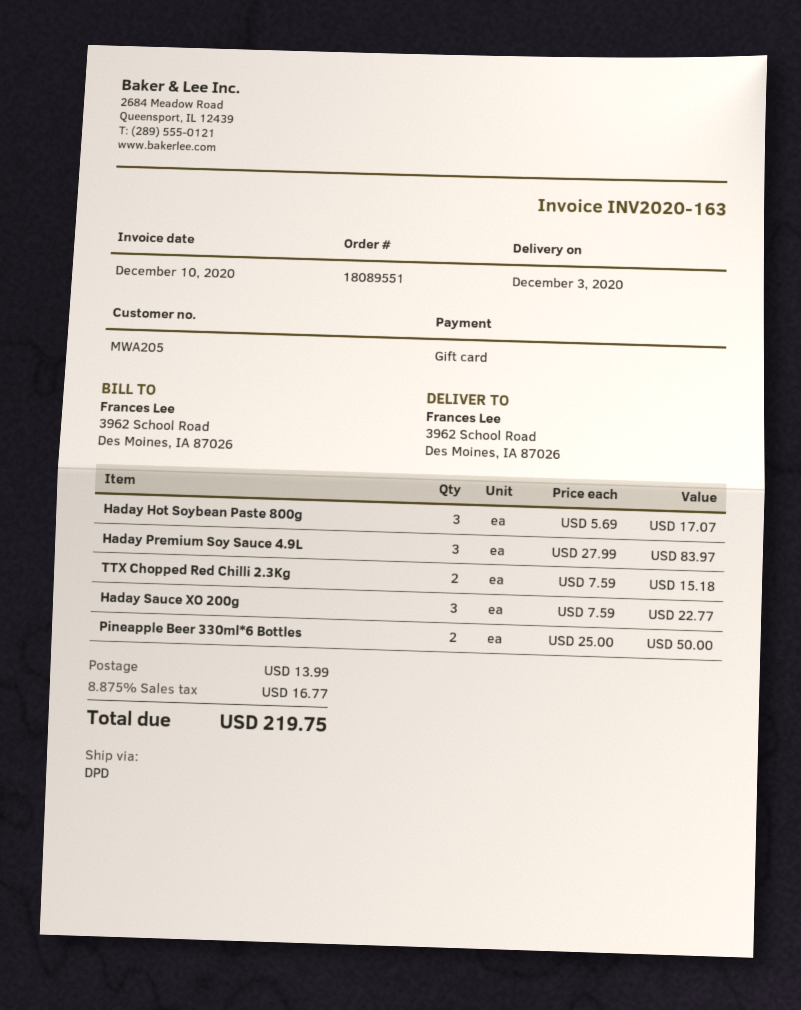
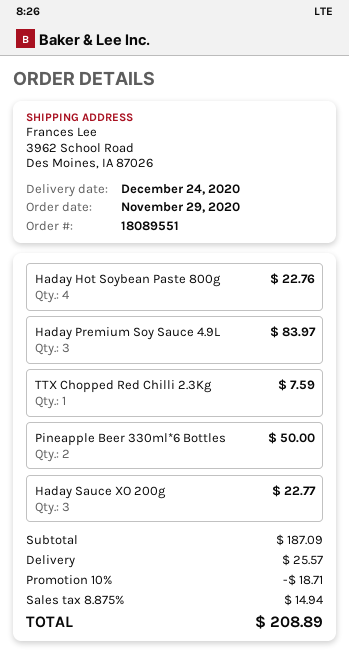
delivery date: 2020-12-03 -> 2020-12-24
Haday Hot Soybean Paste 800g: 3 for 17.07 -> 4 for 22.76
TTX Chopped Red Chilli 2.3Kg: 2 for 15.18 -> 1 for 7.59
discount: none -> 10% = 18.71
shipping: 13.99 -> 25.57
tax: 8.875% = 16.77 -> 8.875% = 14.94
total: 219.75 -> 208.89

